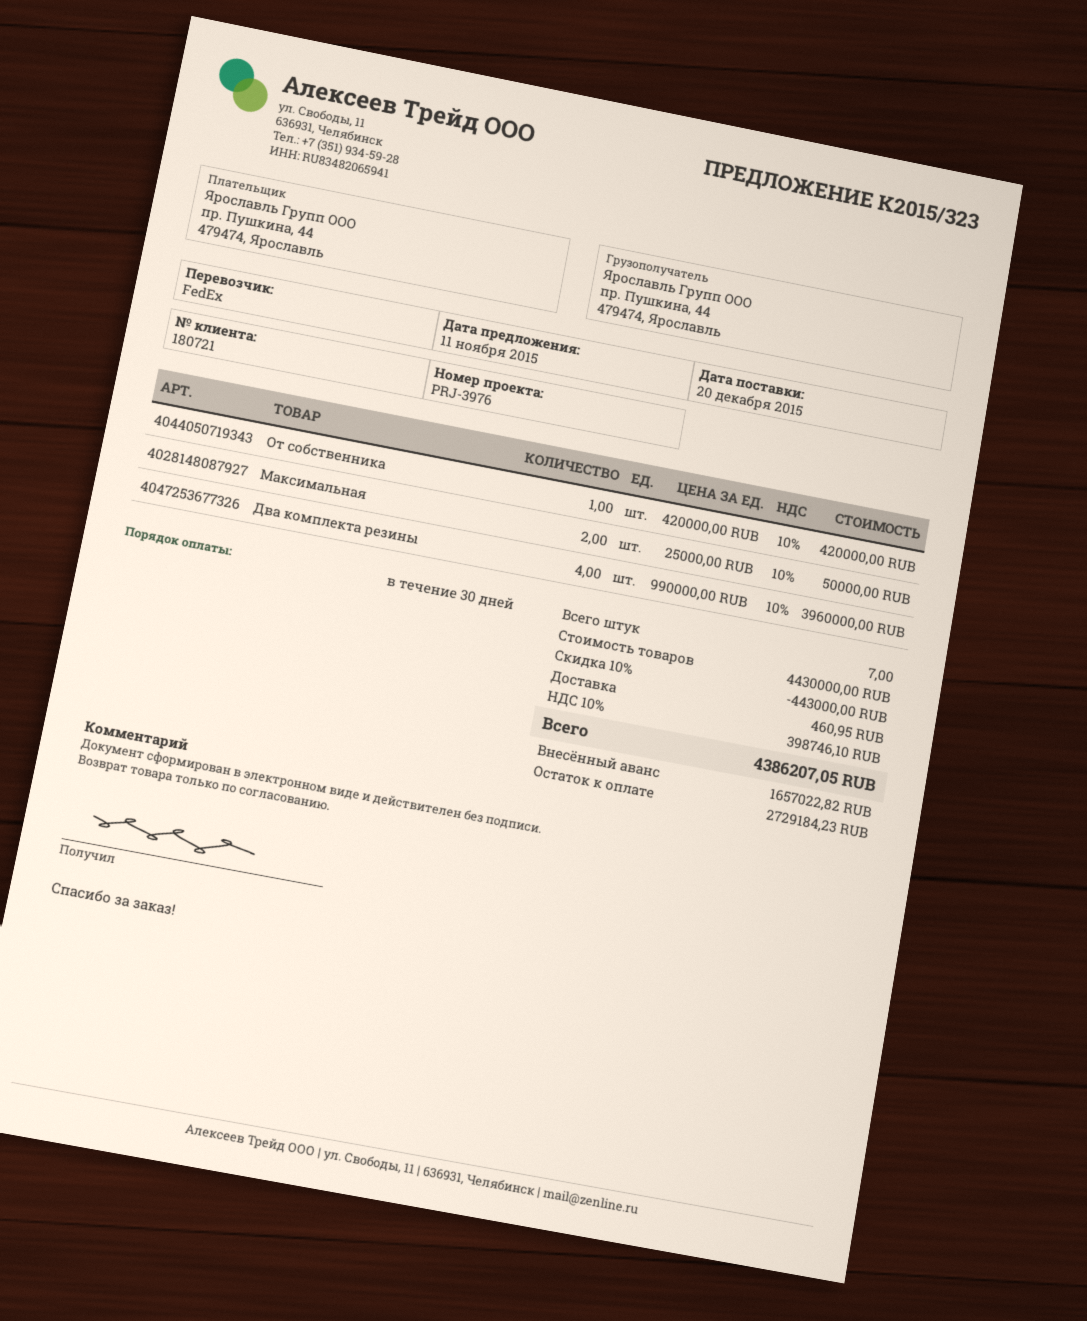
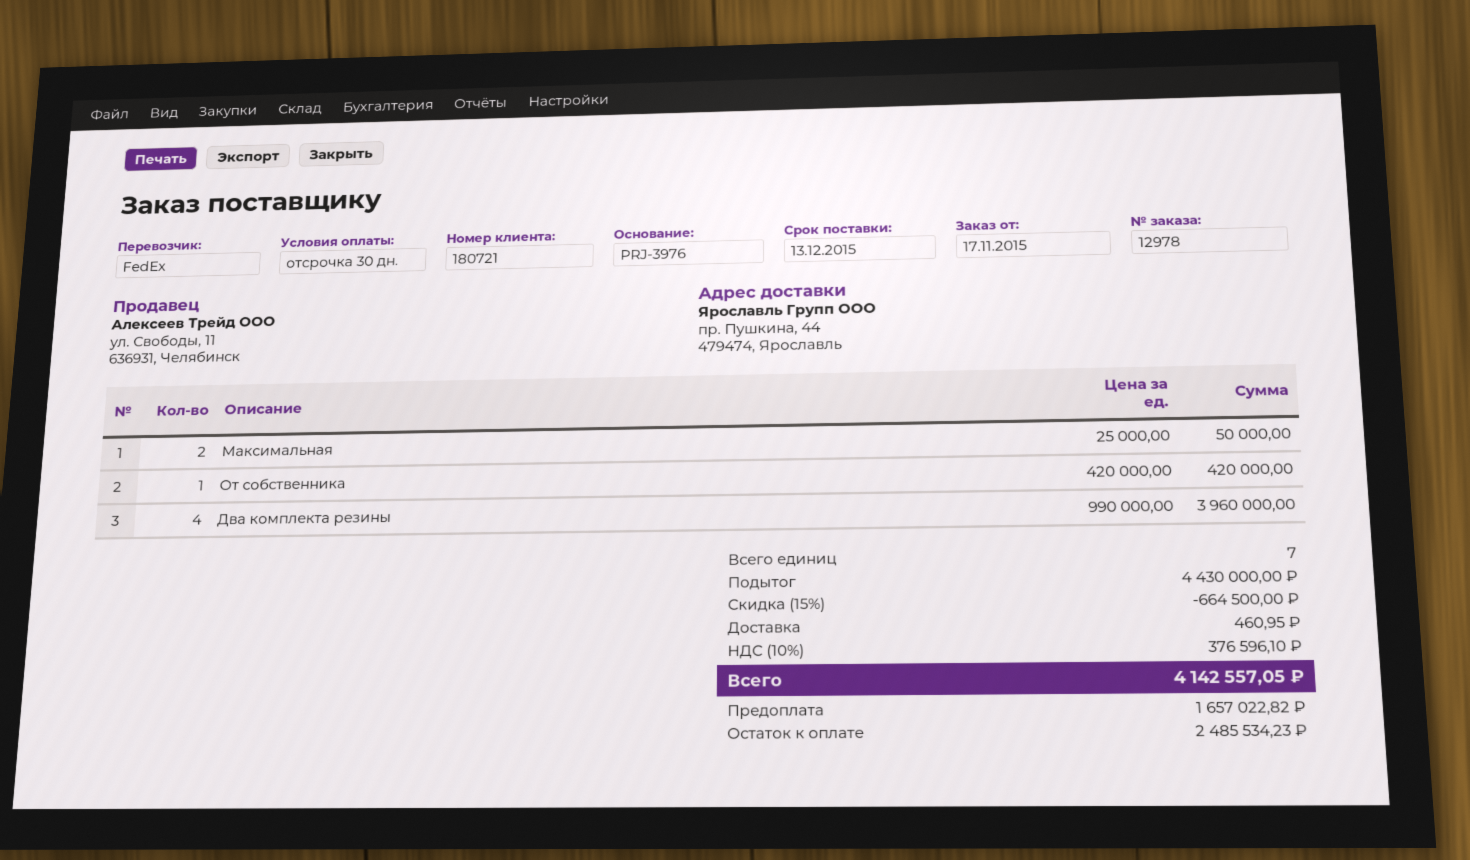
delivery date: 2015-12-20 -> 2015-12-13
discount: 10% = 443000.00 -> 15% = 664500.00
tax: 10% = 398746.10 -> 10% = 376596.10
total: 4386207.05 -> 4142557.05
balance: 2729184.23 -> 2485534.23

